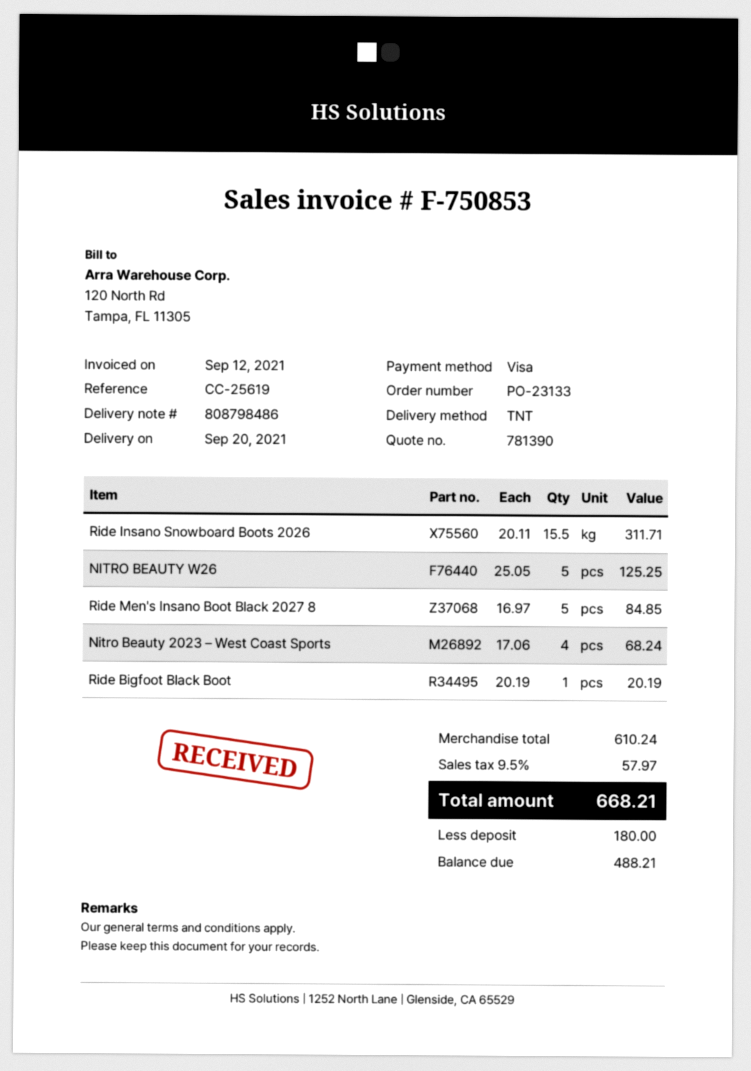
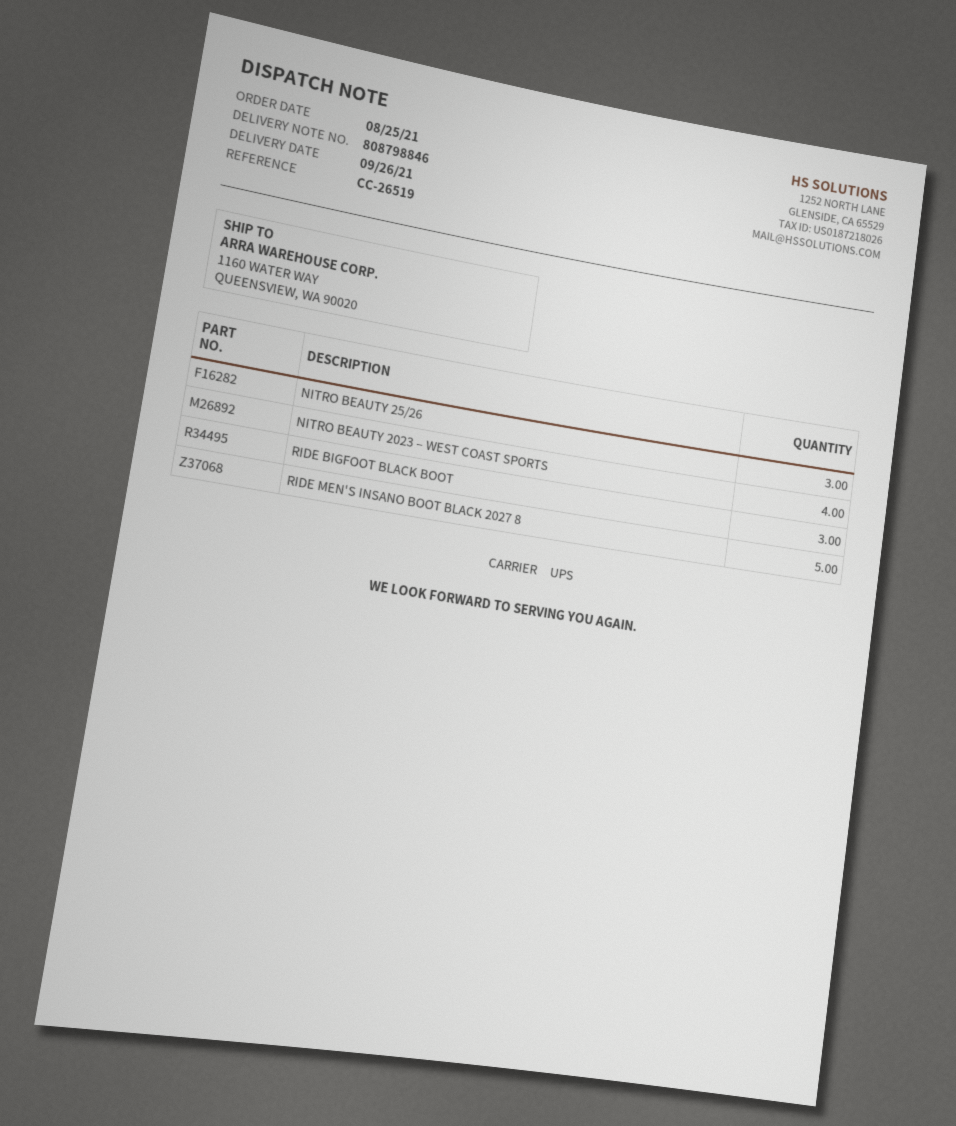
delivery note number: 808798486 -> 808798846
delivery date: 2021-09-20 -> 2021-09-26
reference: CC-25619 -> CC-26519
shipping method: TNT -> UPS
Ride Insano Snowboard Boots 2026: 15.5 -> none
NITRO BEAUTY W26: 5 -> none
Ride Bigfoot Black Boot: 1 -> 3
NITRO BEAUTY 25/26: none -> 3

